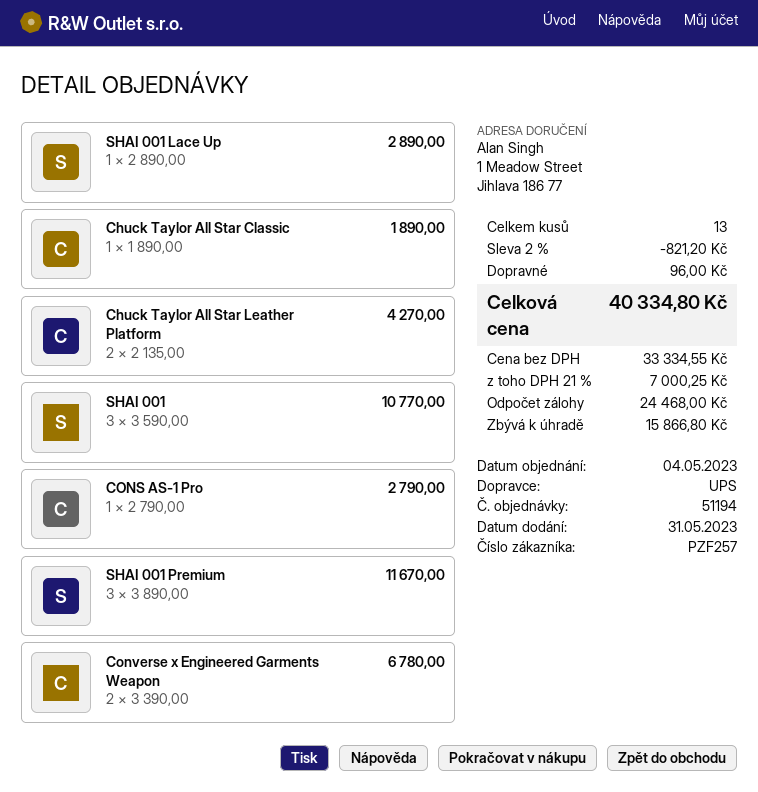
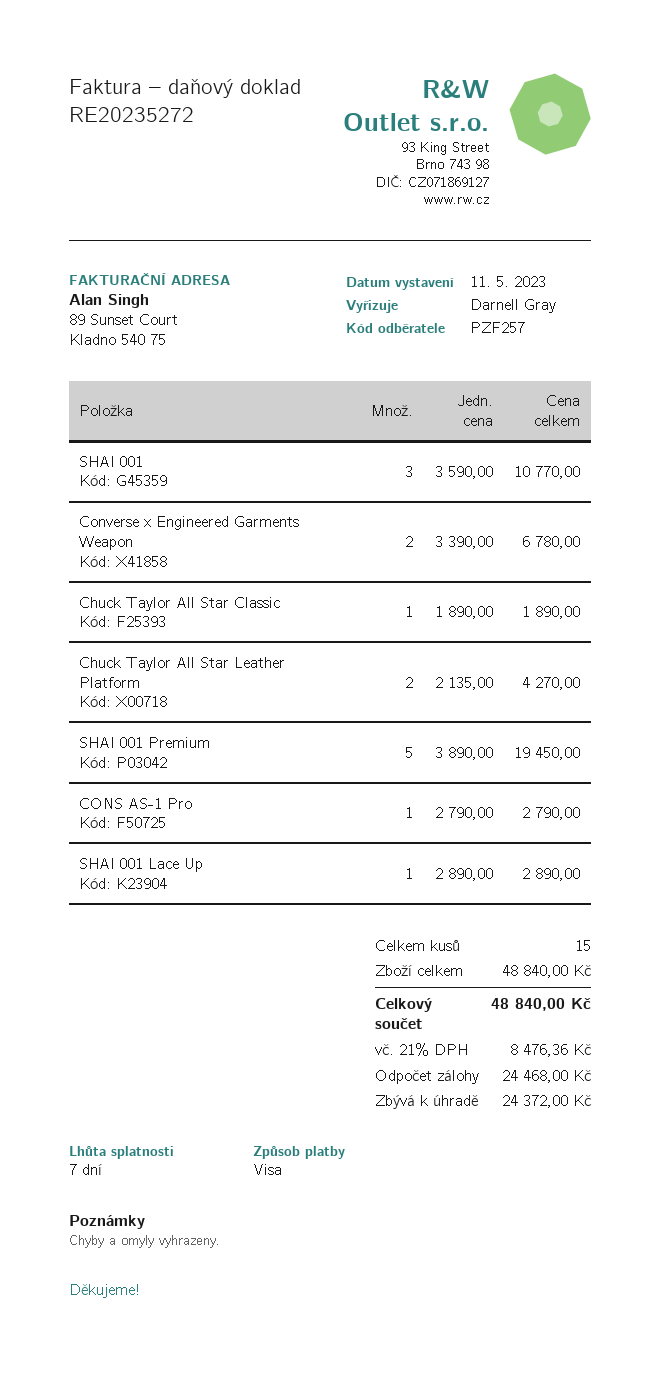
SHAI 001 Premium: 3 x 3890.00 = 11670.00 -> 5 x 3890.00 = 19450.00
total quantity: 13 -> 15
discount: 2% = 821.20 -> none
shipping: 96.00 -> none
tax: 21% = 7000.25 -> 21% = 8476.36
total: 40334.80 -> 48840.00
balance: 15866.80 -> 24372.00

